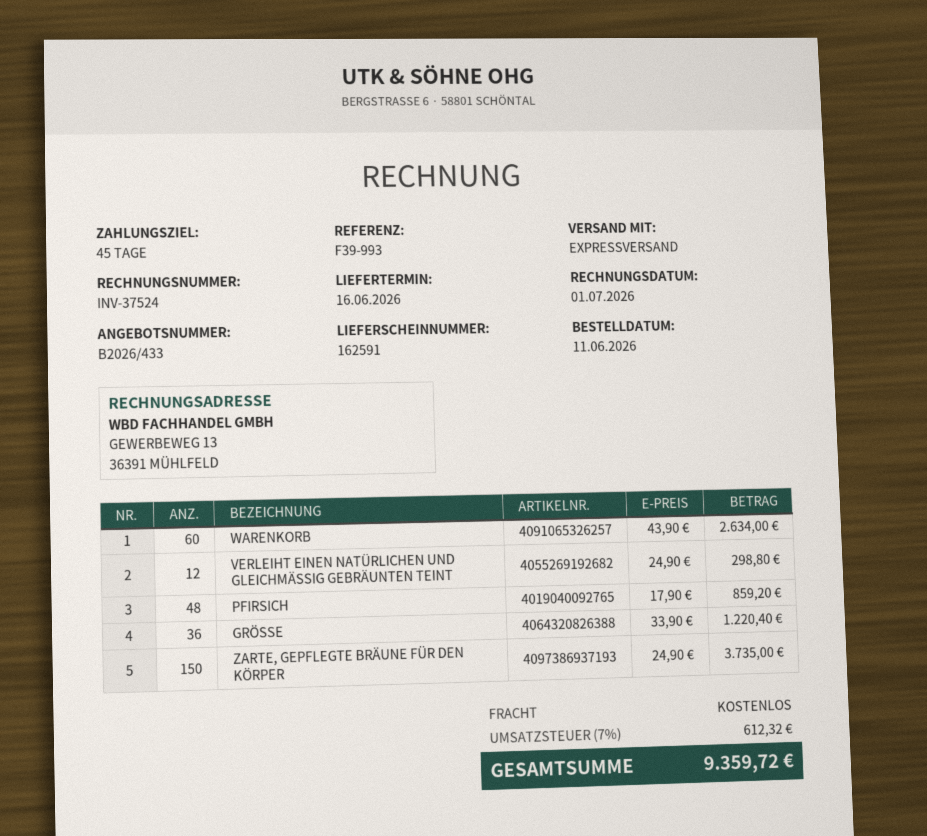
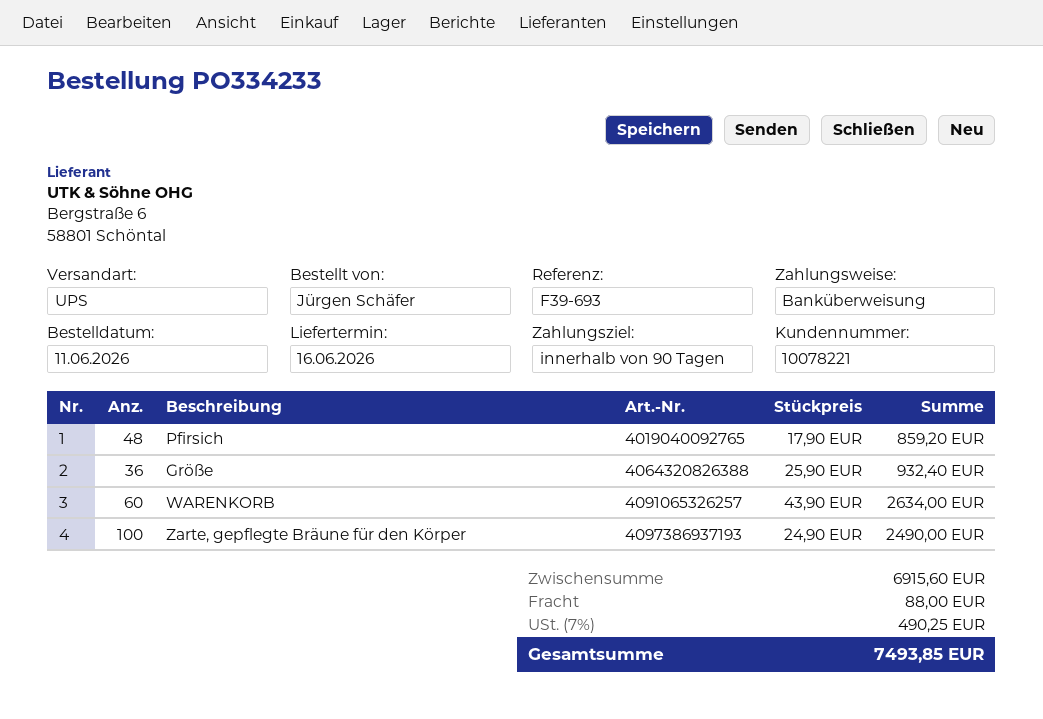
payment terms: 45 days -> 90 days
reference: F39-993 -> F39-693
shipping method: express -> UPS
VERLEIHT EINEN NATÜRLICHEN UND GLEICHMÄSSIG GEBRÄUNTEN TEINT: 12 x 24.90 = 298.80 -> none
GRÖSSE: 36 x 33.90 = 1220.40 -> 36 x 25.90 = 932.40
ZARTE, GEPFLEGTE BRÄUNE FÜR DEN KÖRPER: 150 x 24.90 = 3735.00 -> 100 x 24.90 = 2490.00
shipping: 0.00 -> 88.00
tax: 7% = 612.32 -> 7% = 490.25
total: 9359.72 -> 7493.85

